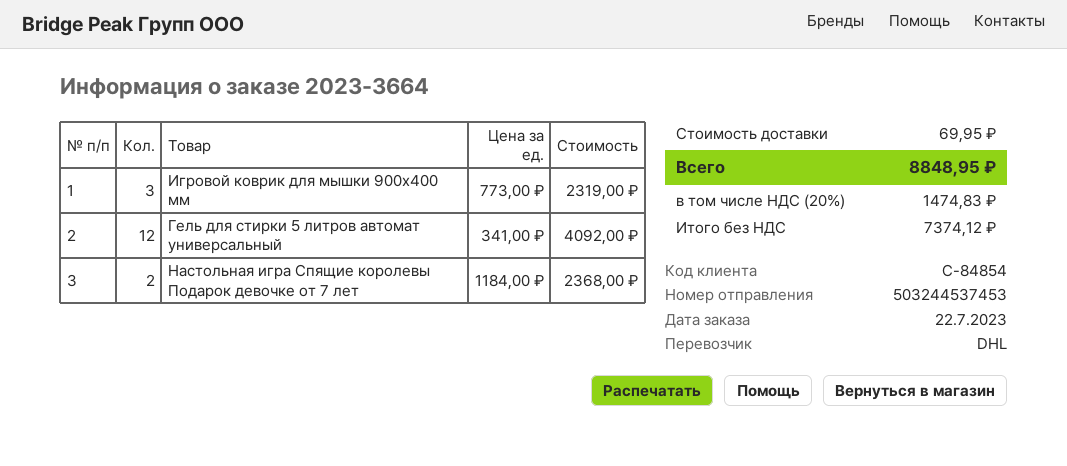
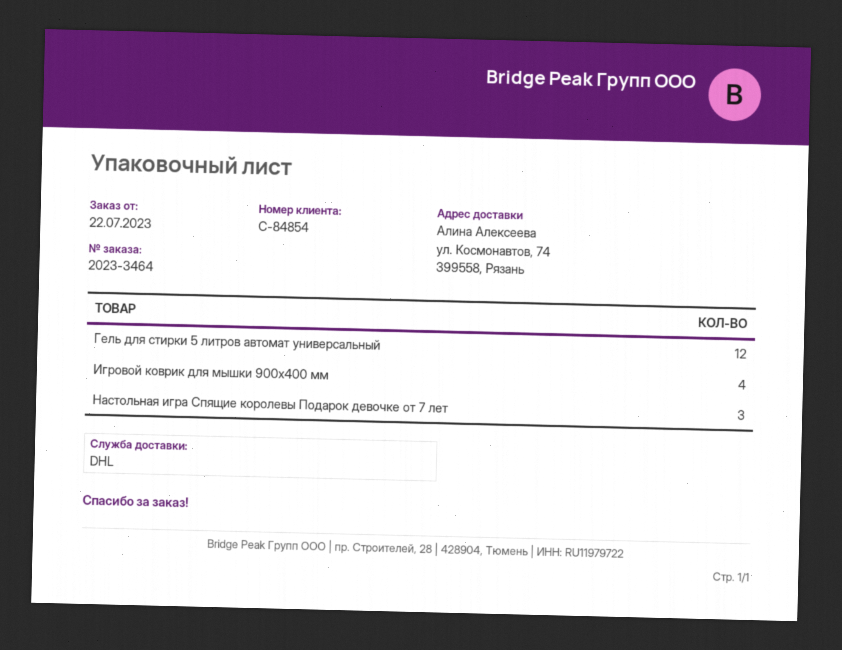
order number: 2023-3664 -> 2023-3464
Игровой коврик для мышки 900х400 мм: 3 -> 4
Настольная игра Спящие королевы Подарок девочке от 7 лет: 2 -> 3

